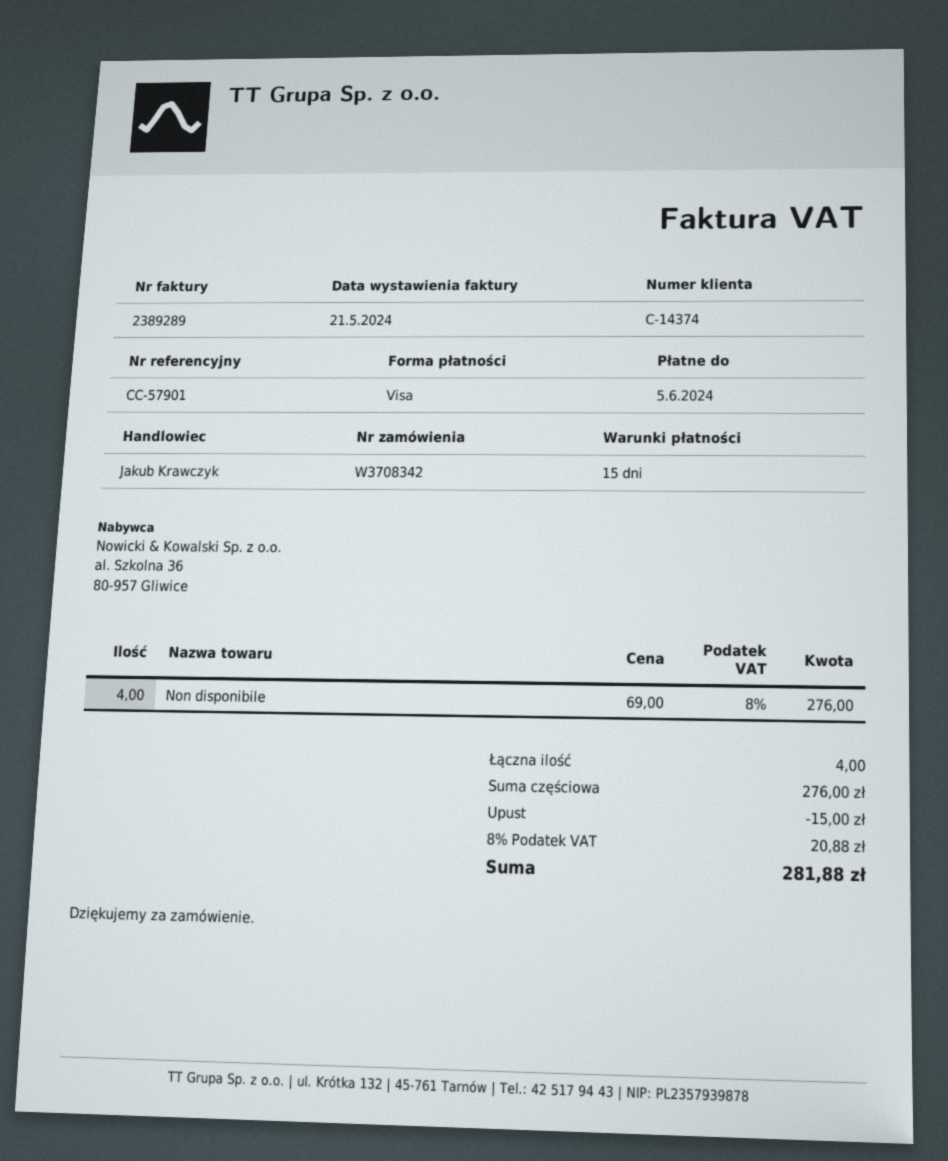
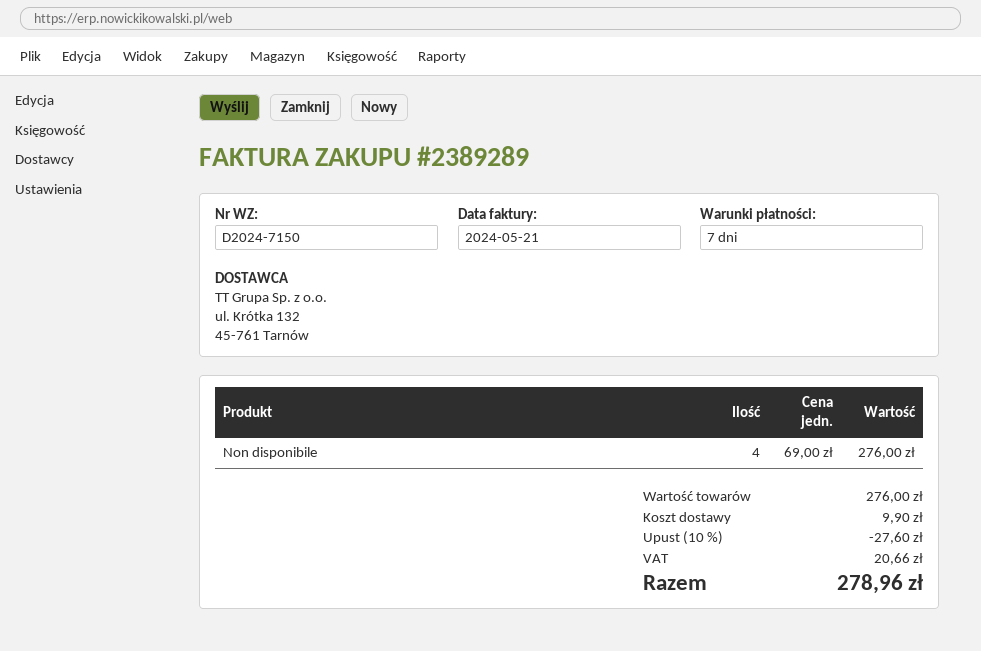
payment terms: 15 days -> 7 days
discount: 15.00 -> 27.60
shipping: none -> 9.90
tax: 20.88 -> 20.66
total: 281.88 -> 278.96

